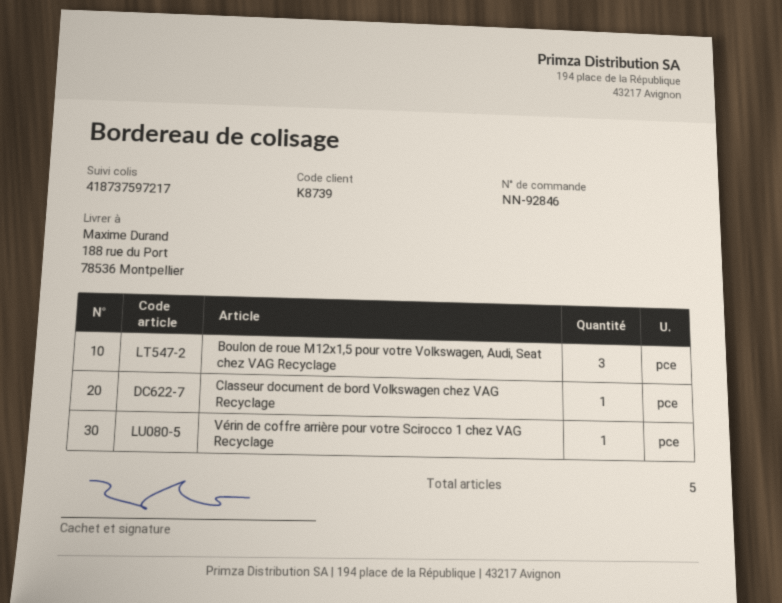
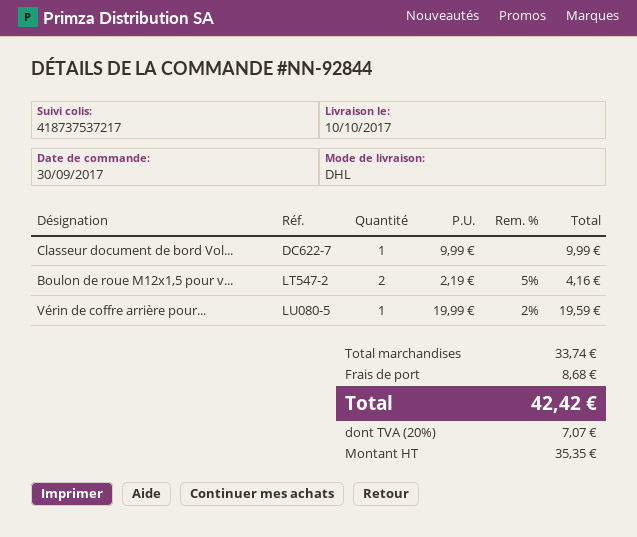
order number: NN-92846 -> NN-92844
tracking number: 418737597217 -> 418737537217
Boulon de roue M12x1,5 pour votre Volkswagen, Audi, Seat chez VAG Recyclage: 3 -> 2

